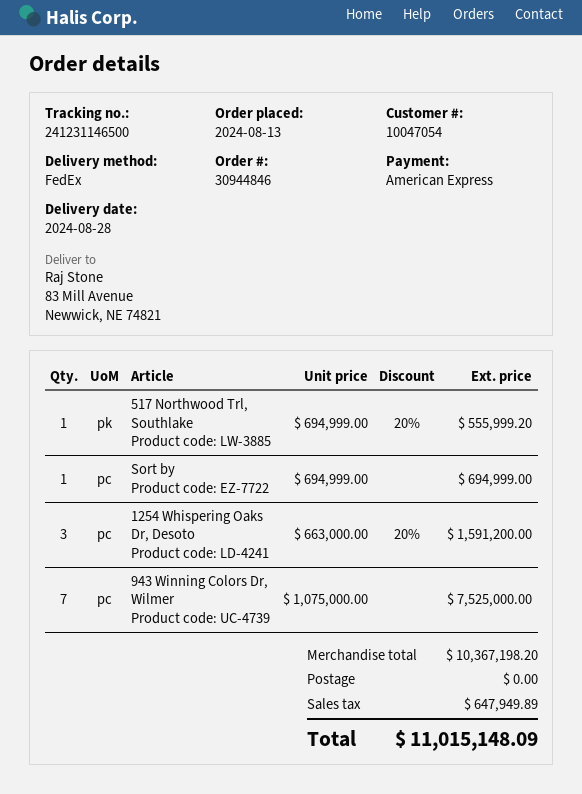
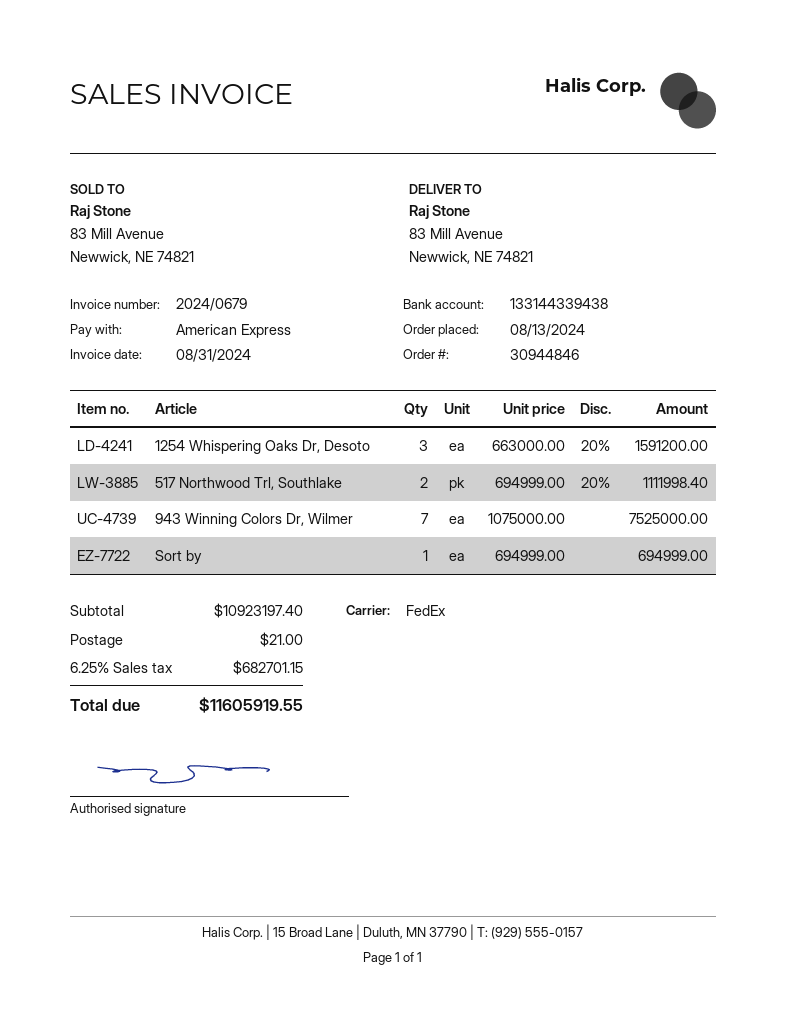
517 Northwood Trl, Southlake: 1 x 694999.00 - 20% = 555999.20 -> 2 x 694999.00 - 20% = 1111998.40
subtotal: 10367198.20 -> 10923197.40
shipping: 0.00 -> 21.00
tax: 647949.89 -> 682701.15
total: 11015148.09 -> 11605919.55

